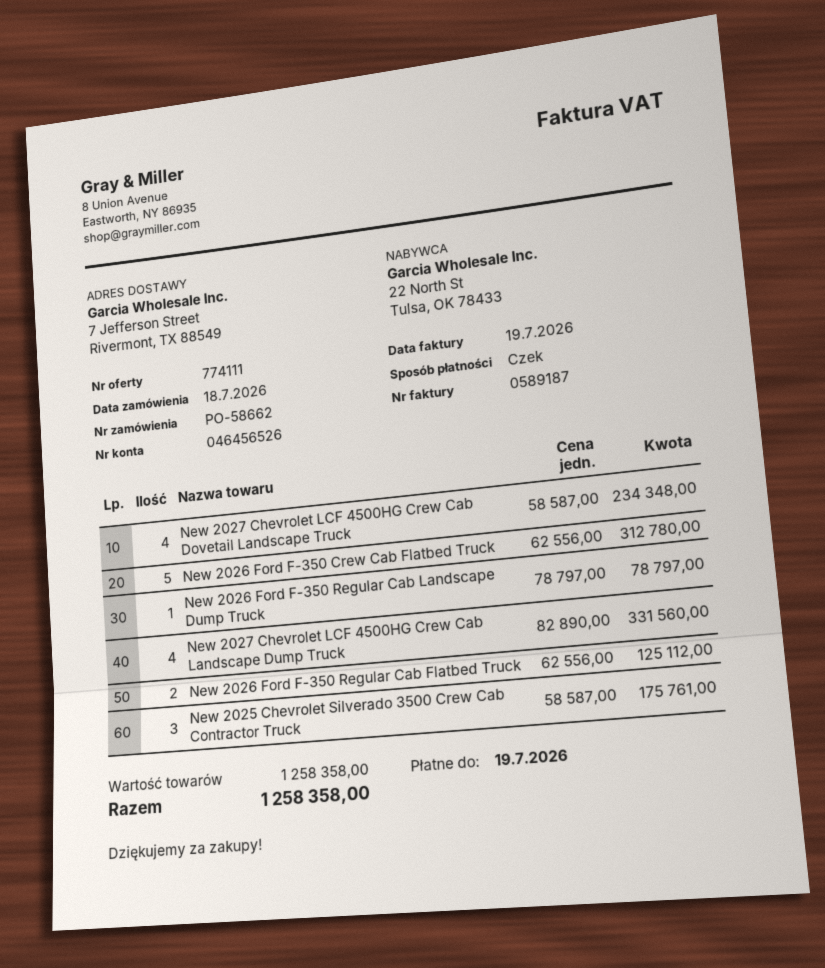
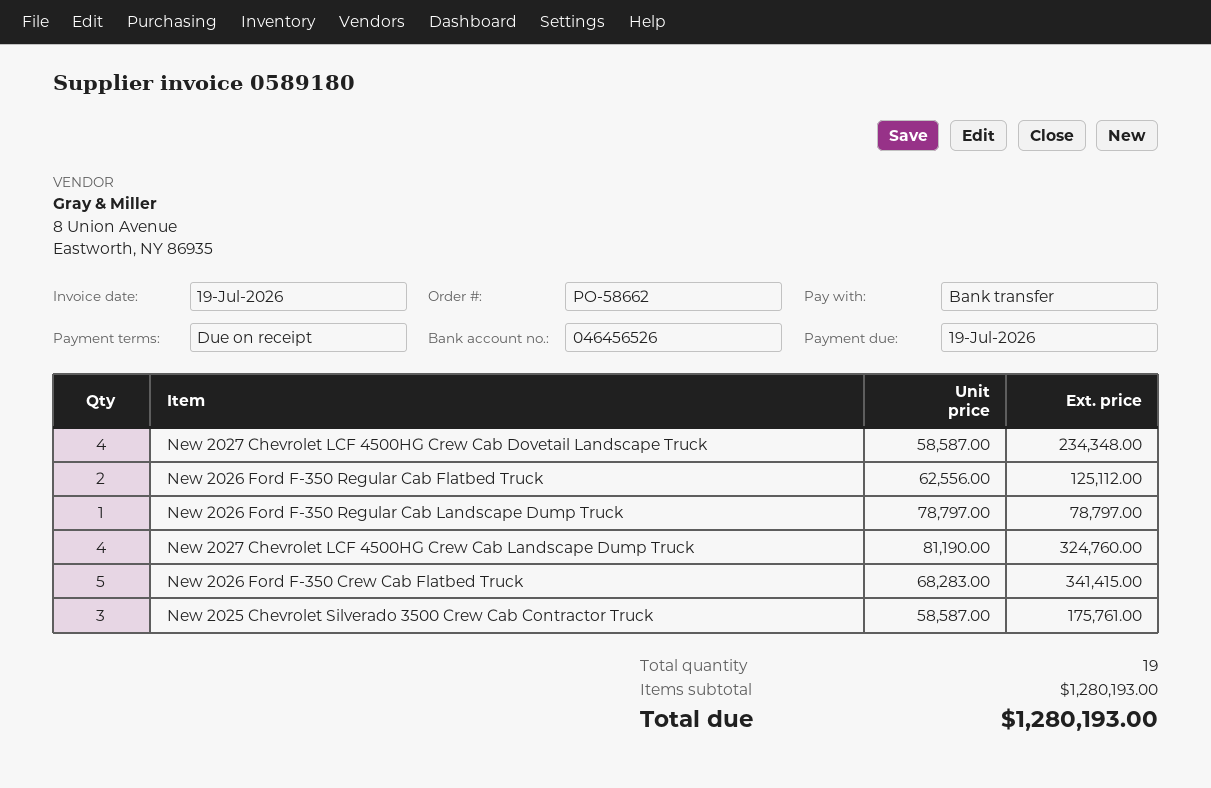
invoice number: 0589187 -> 0589180
payment method: cheque -> bank transfer
New 2026 Ford F-350 Crew Cab Flatbed Truck: 5 x 62556.00 = 312780.00 -> 5 x 68283.00 = 341415.00
New 2027 Chevrolet LCF 4500HG Crew Cab Landscape Dump Truck: 4 x 82890.00 = 331560.00 -> 4 x 81190.00 = 324760.00
subtotal: 1258358.00 -> 1280193.00
total: 1258358.00 -> 1280193.00

